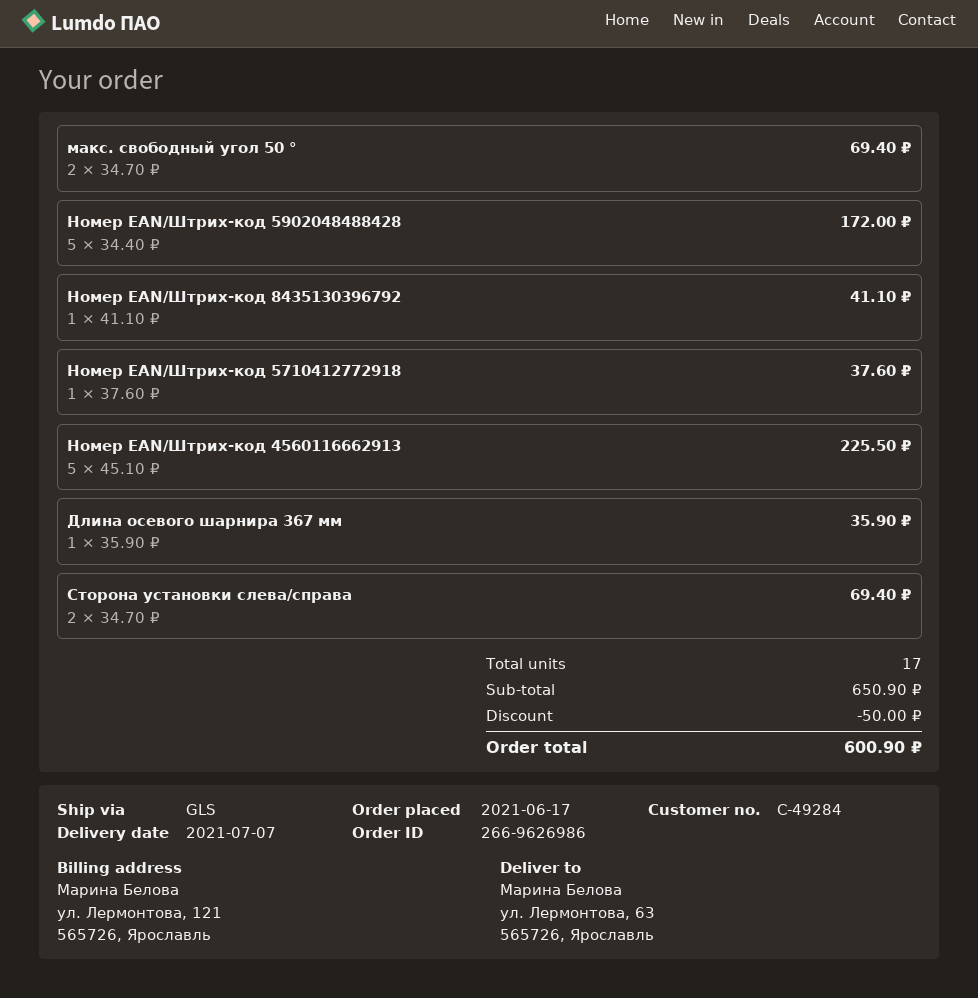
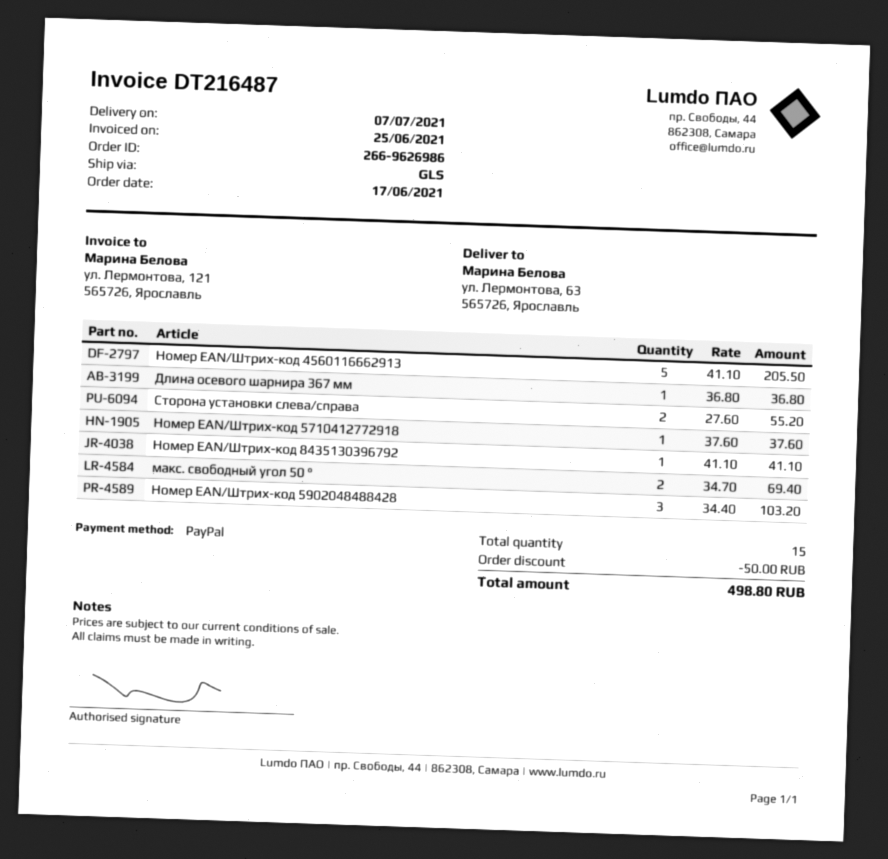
Номер EAN/Штрих-код 5902048488428: 5 x 34.40 = 172.00 -> 3 x 34.40 = 103.20
Номер EAN/Штрих-код 4560116662913: 5 x 45.10 = 225.50 -> 5 x 41.10 = 205.50
Длина осевого шарнира 367 мм: 1 x 35.90 = 35.90 -> 1 x 36.80 = 36.80
Сторона установки слева/справа: 2 x 34.70 = 69.40 -> 2 x 27.60 = 55.20
total quantity: 17 -> 15
total: 600.90 -> 498.80

